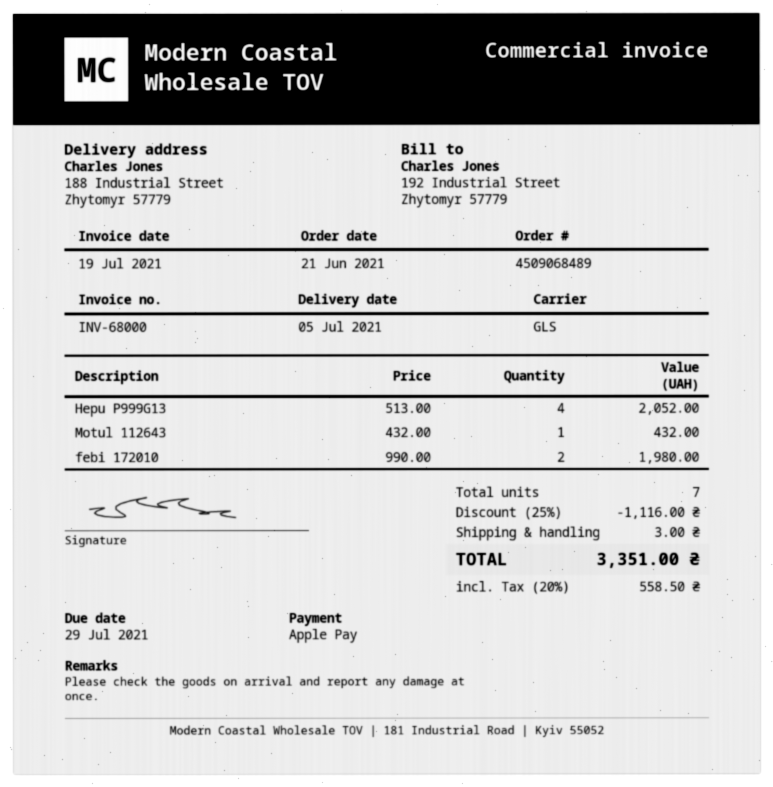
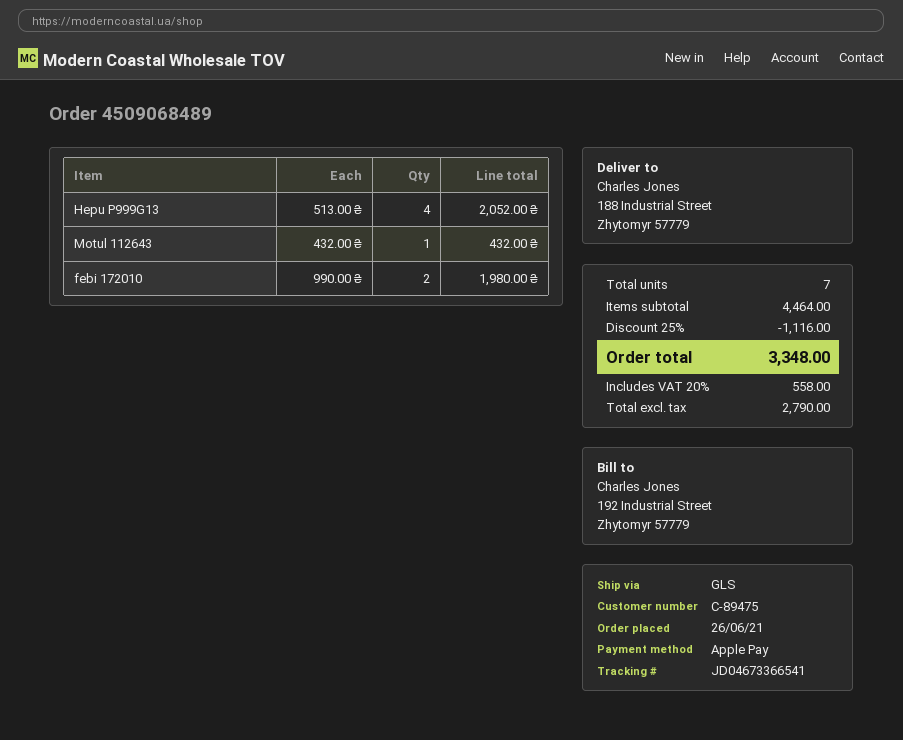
order date: 2021-06-21 -> 2021-06-26
shipping: 3.00 -> none
tax: 20% = 558.50 -> 20% = 558.00
total: 3351.00 -> 3348.00

